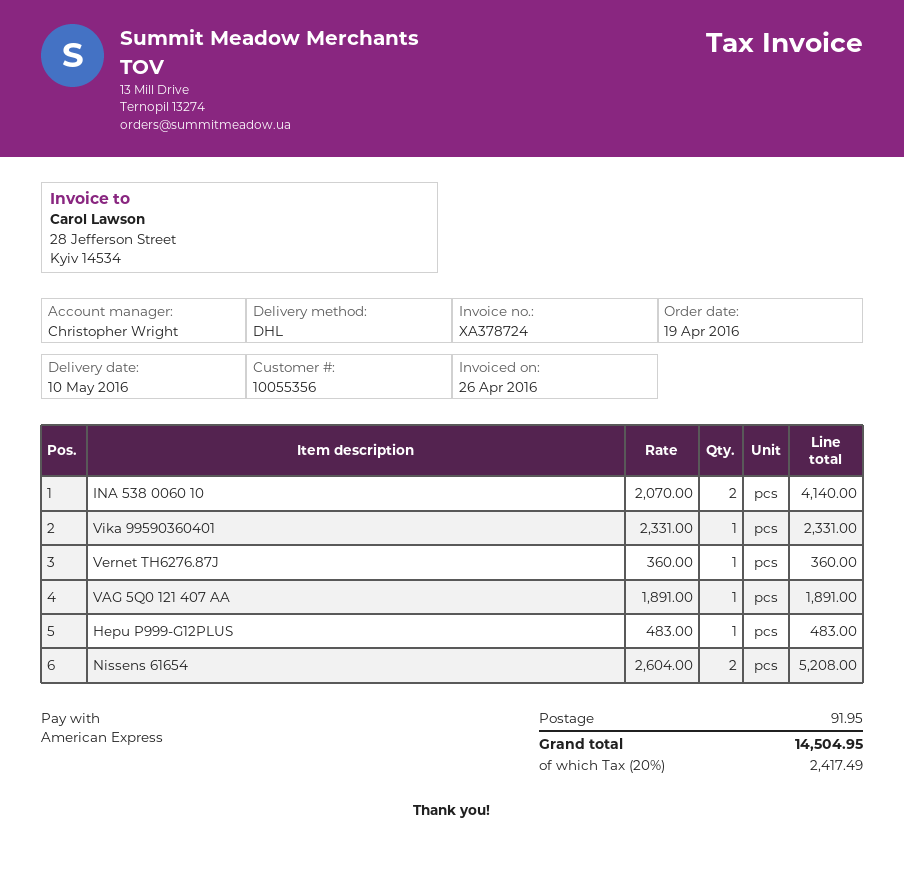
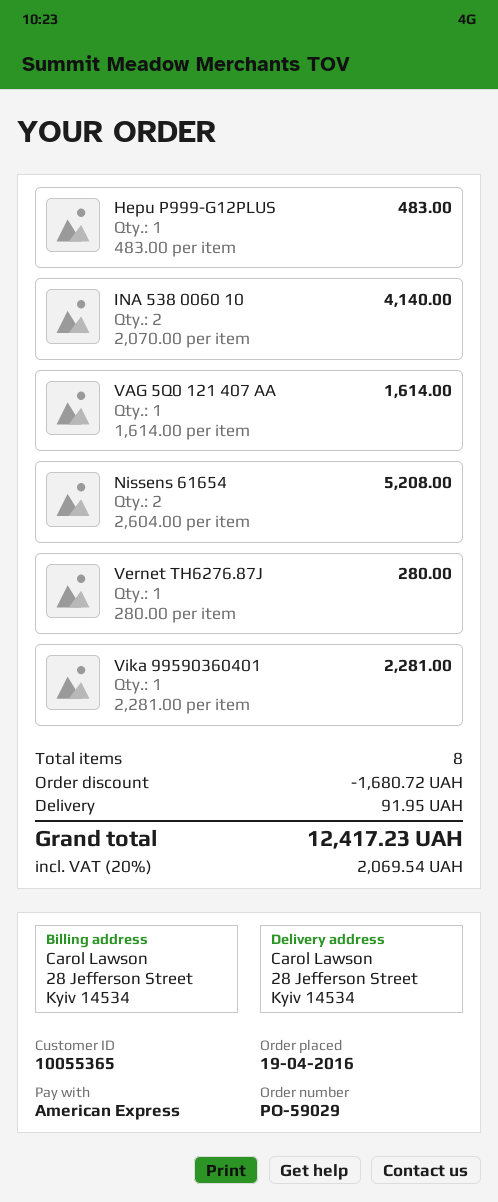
customer number: 10055356 -> 10055365
Vika 99590360401: 1 x 2331.00 = 2331.00 -> 1 x 2281.00 = 2281.00
Vernet TH6276.87J: 1 x 360.00 = 360.00 -> 1 x 280.00 = 280.00
VAG 5Q0 121 407 AA: 1 x 1891.00 = 1891.00 -> 1 x 1614.00 = 1614.00
discount: none -> 1680.72
tax: 20% = 2417.49 -> 20% = 2069.54
total: 14504.95 -> 12417.23

